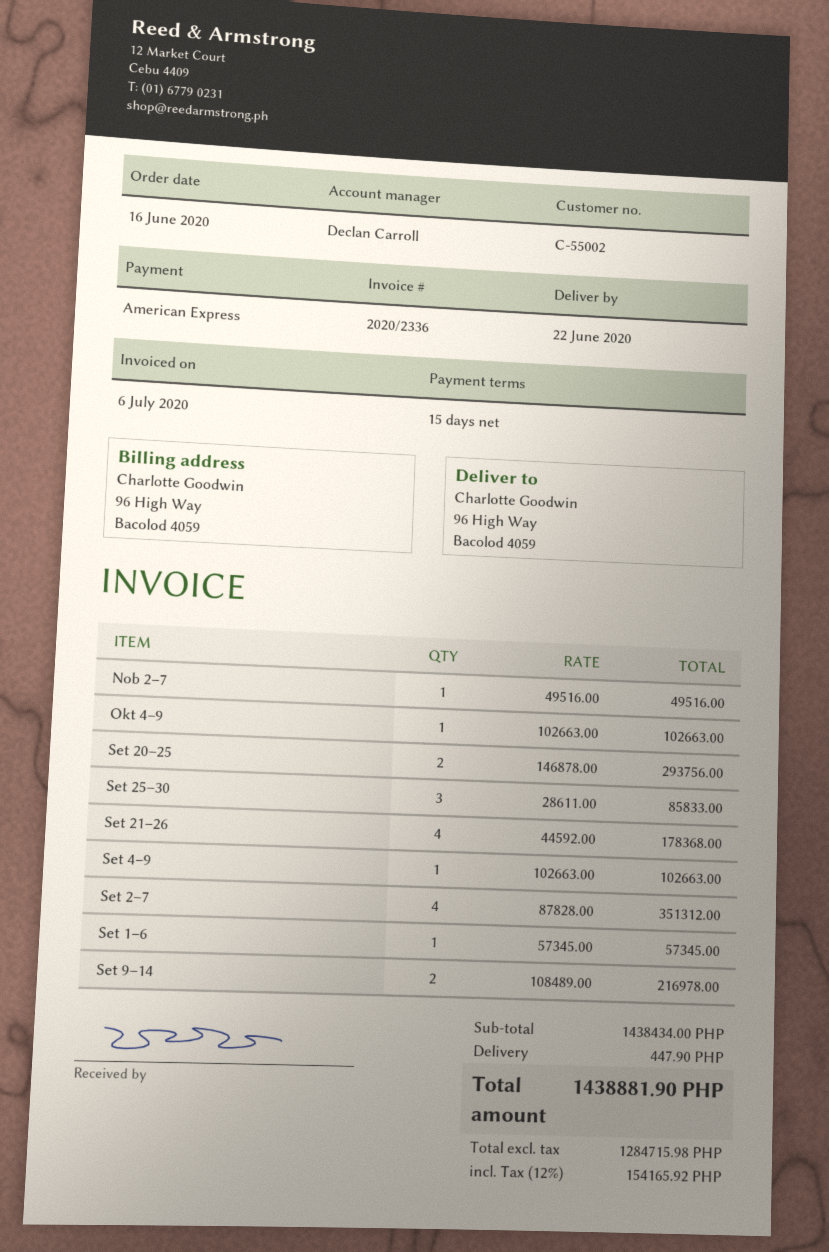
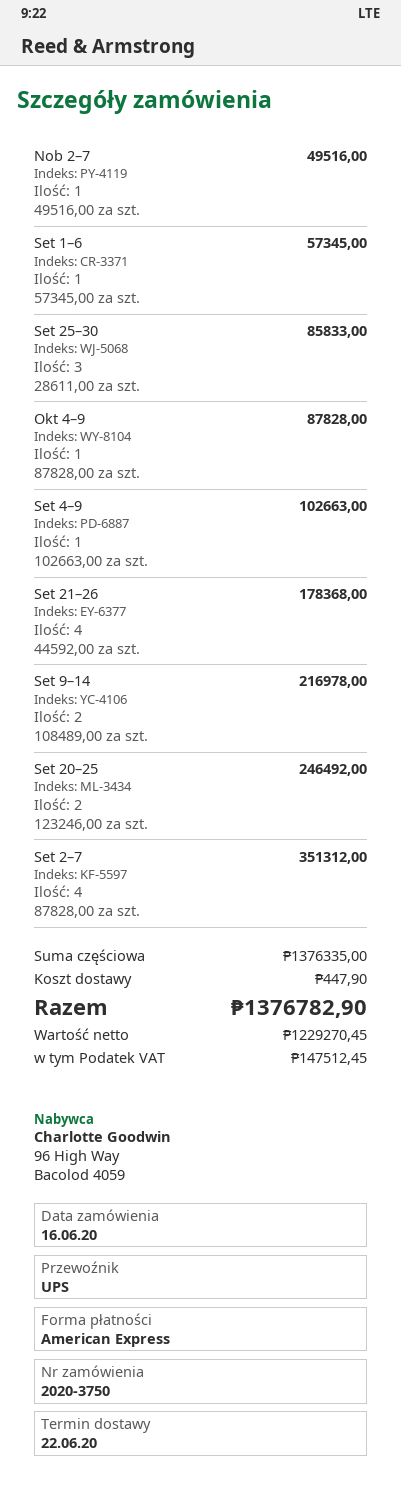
Okt 4–9: 1 x 102663.00 = 102663.00 -> 1 x 87828.00 = 87828.00
Set 20–25: 2 x 146878.00 = 293756.00 -> 2 x 123246.00 = 246492.00
subtotal: 1438434.00 -> 1376335.00
net: 1284715.98 -> 1229270.45
tax: 154165.92 -> 147512.45
total: 1438881.90 -> 1376782.90

